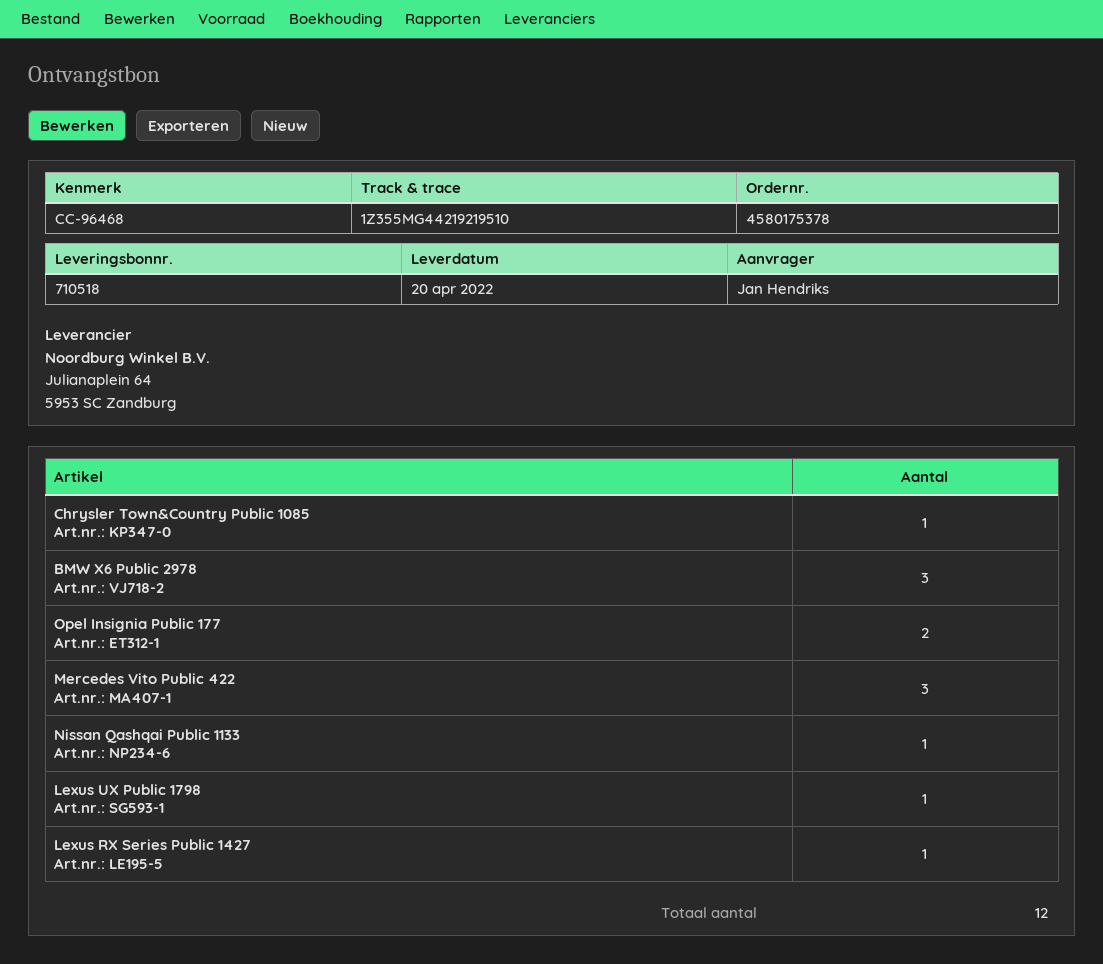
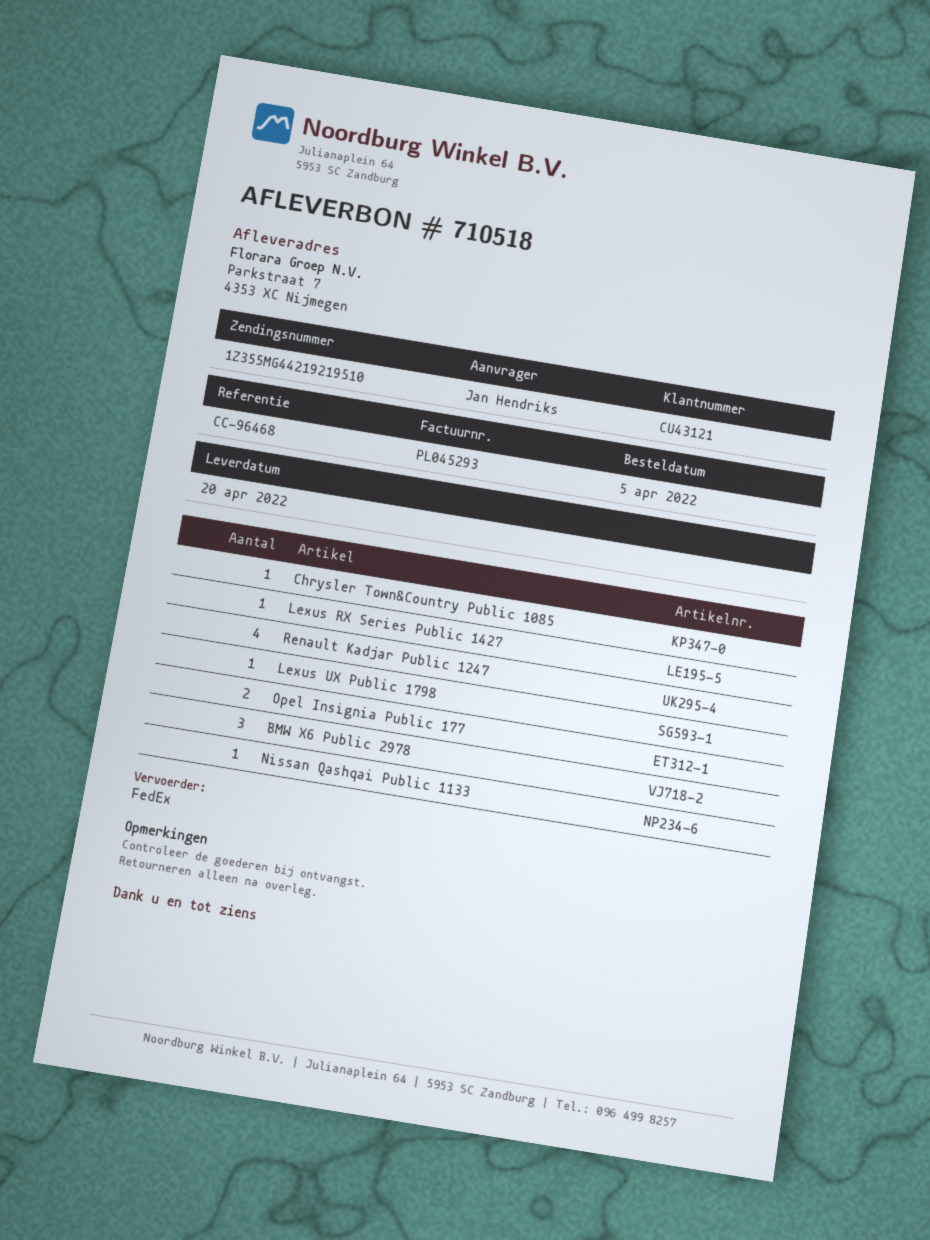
Mercedes Vito Public 422: 3 -> none
Renault Kadjar Public 1247: none -> 4

